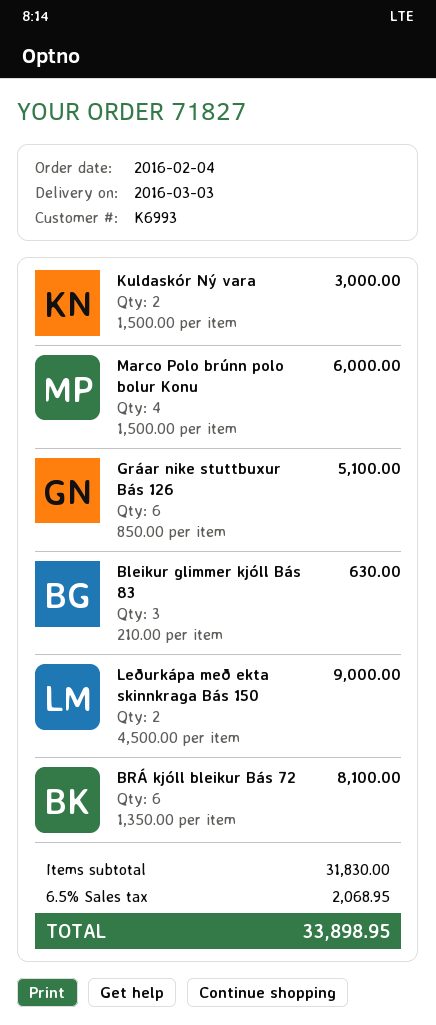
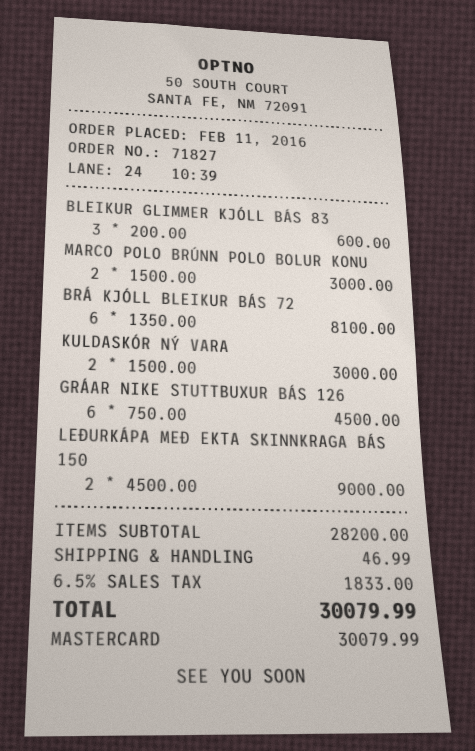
order date: 2016-02-04 -> 2016-02-11
Marco Polo brúnn polo bolur Konu: 4 x 1500.00 = 6000.00 -> 2 x 1500.00 = 3000.00
Gráar nike stuttbuxur Bás 126: 6 x 850.00 = 5100.00 -> 6 x 750.00 = 4500.00
Bleikur glimmer kjóll Bás 83: 3 x 210.00 = 630.00 -> 3 x 200.00 = 600.00
subtotal: 31830.00 -> 28200.00
shipping: none -> 46.99
tax: 6.5% = 2068.95 -> 6.5% = 1833.00
total: 33898.95 -> 30079.99

